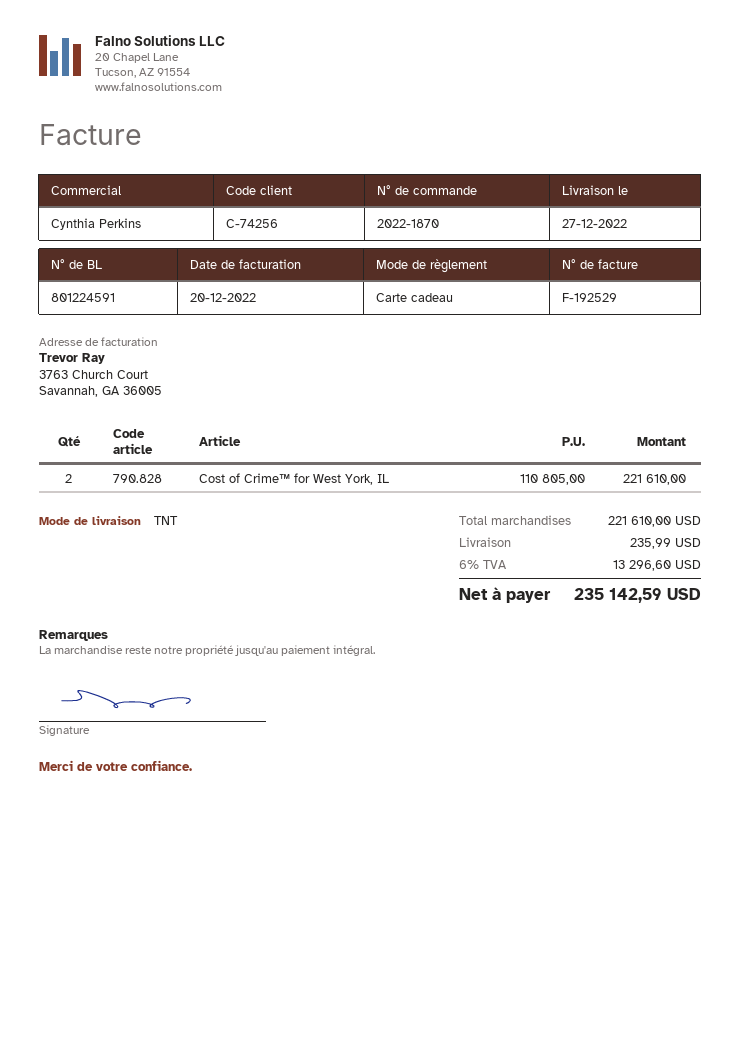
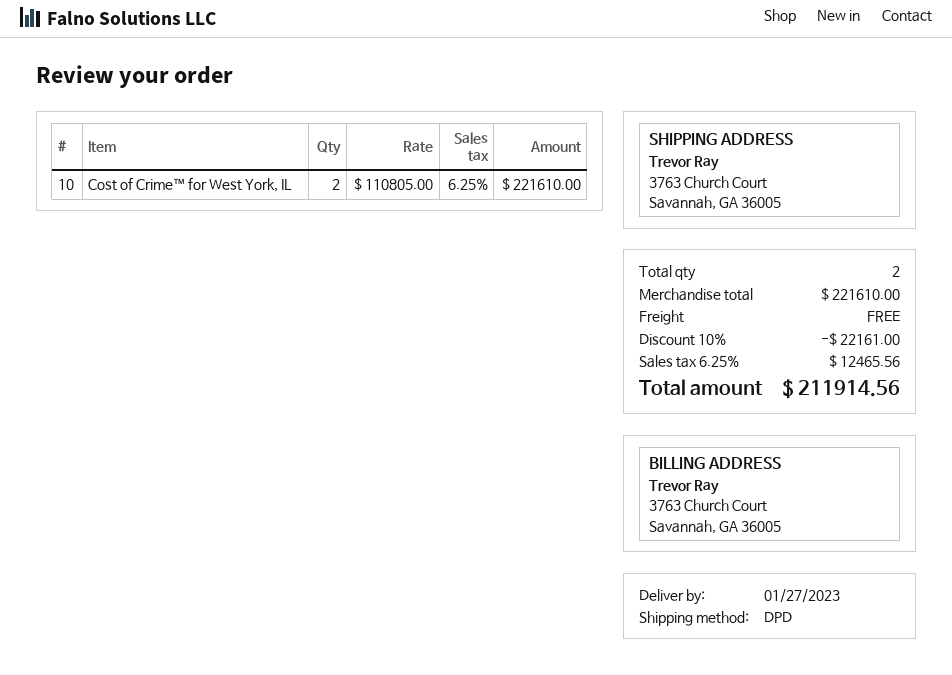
delivery date: 2022-12-27 -> 2023-01-27
shipping method: TNT -> DPD
discount: none -> 10% = 22161.00
shipping: 235.99 -> 0.00
tax: 6% = 13296.60 -> 6.25% = 12465.56
total: 235142.59 -> 211914.56

